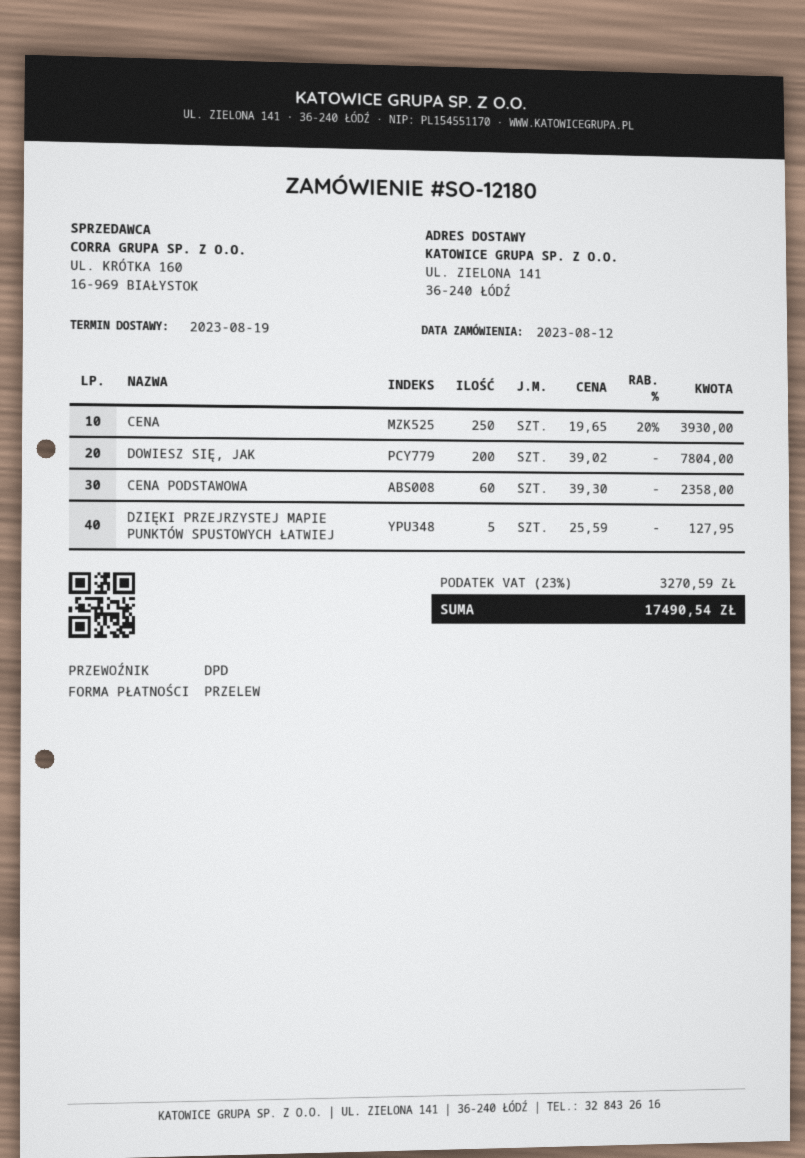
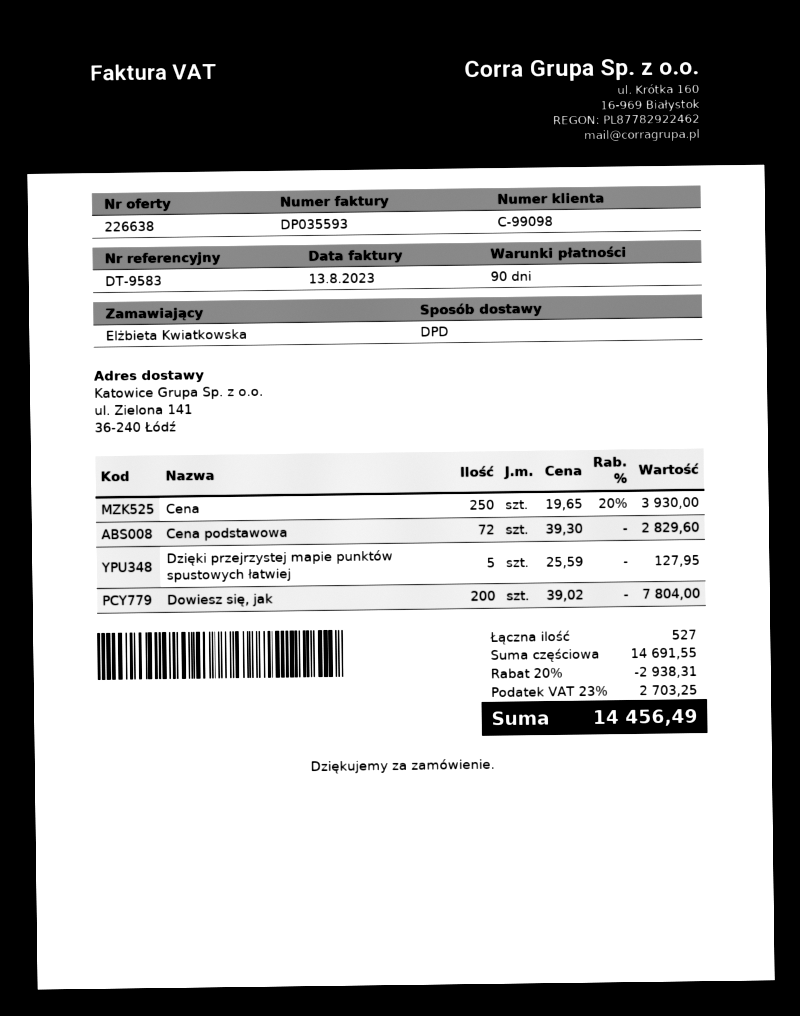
CENA PODSTAWOWA: 60 x 39.30 = 2358.00 -> 72 x 39.30 = 2829.60
discount: none -> 20% = 2938.31
tax: 23% = 3270.59 -> 23% = 2703.25
total: 17490.54 -> 14456.49

